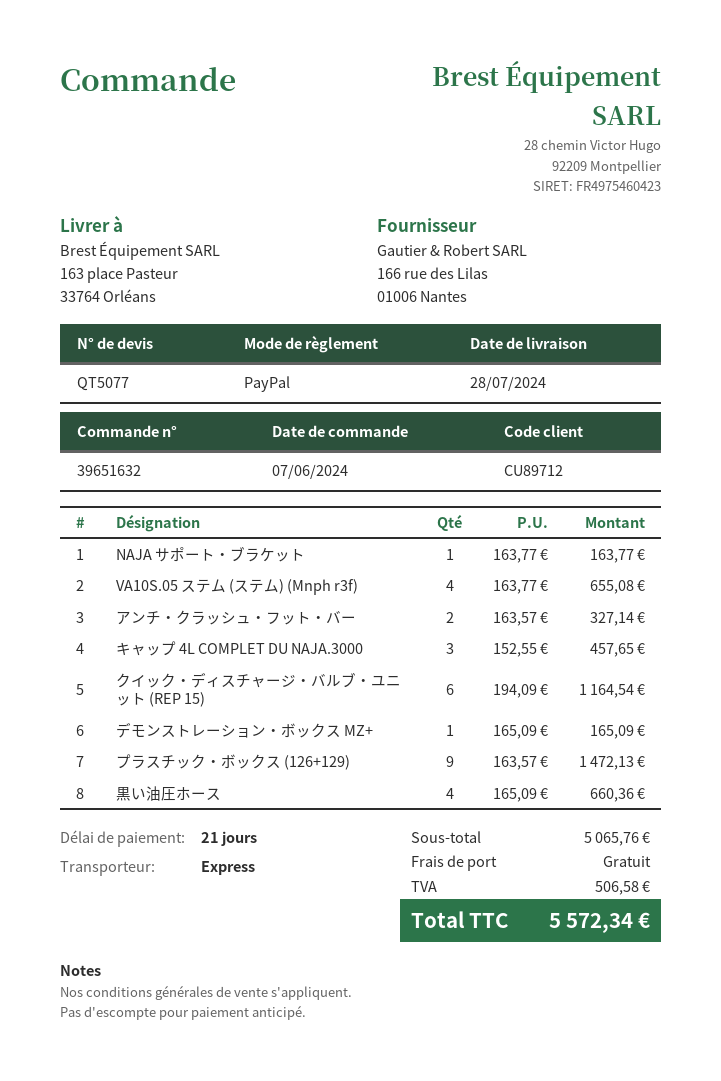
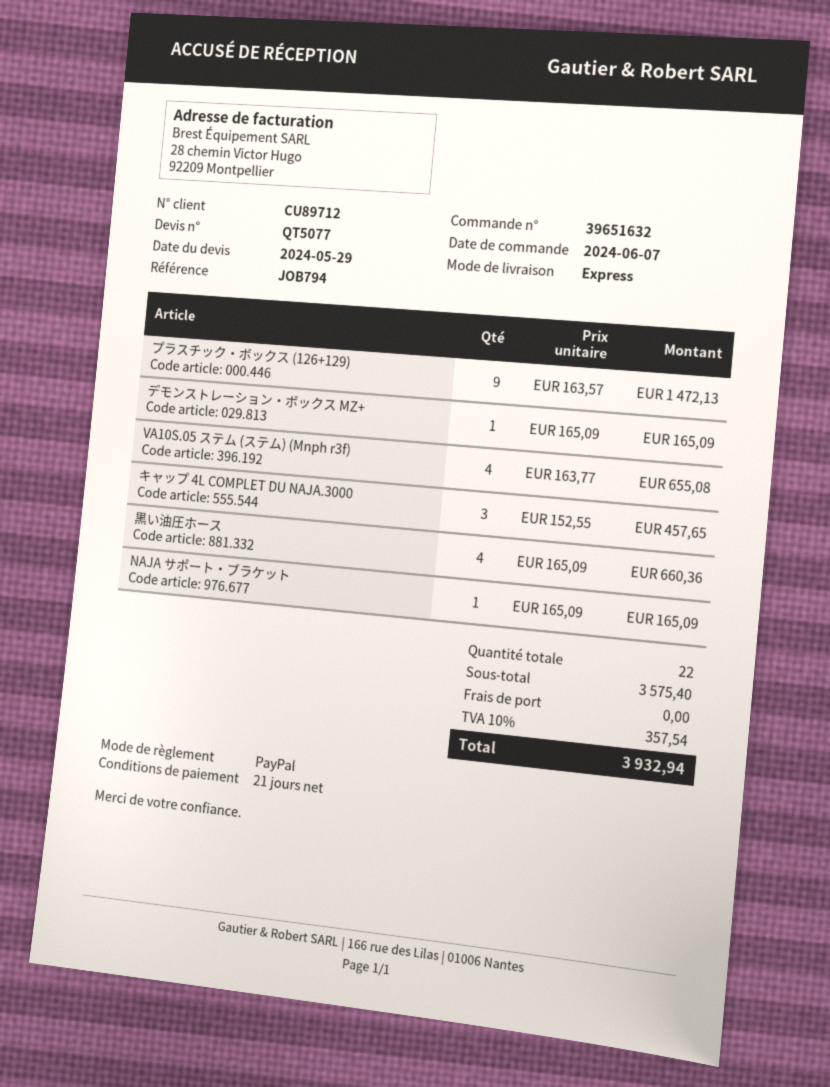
NAJA サポート・ブラケット: 1 x 163.77 = 163.77 -> 1 x 165.09 = 165.09
アンチ・クラッシュ・フット・バー: 2 x 163.57 = 327.14 -> none
クイック・ディスチャージ・バルブ・ユニット (REP 15): 6 x 194.09 = 1164.54 -> none
subtotal: 5065.76 -> 3575.40
tax: 506.58 -> 357.54
total: 5572.34 -> 3932.94

